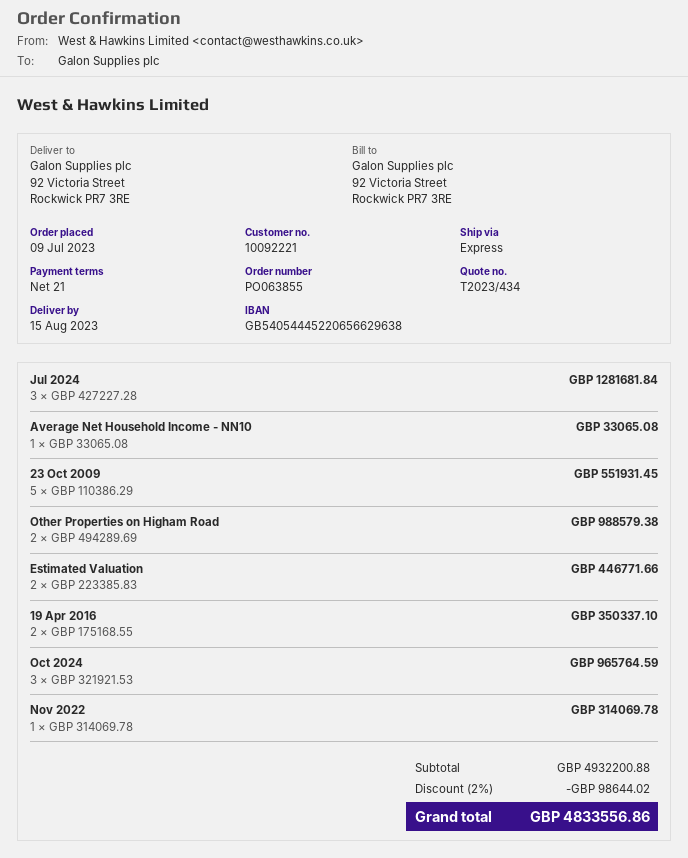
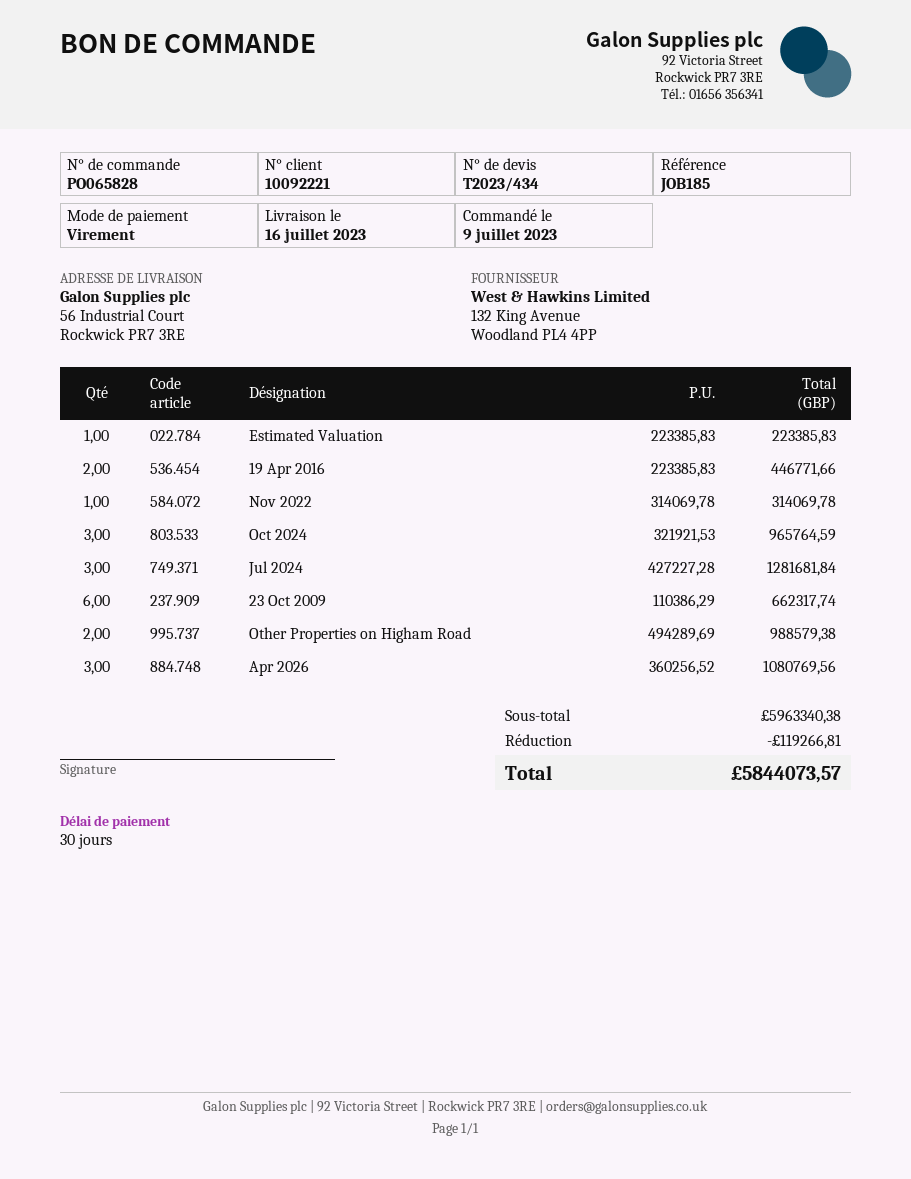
order number: PO063855 -> PO065828
delivery date: 2023-08-15 -> 2023-07-16
payment terms: 21 days -> 30 days
ship to: 92 Victoria Street, Rockwick PR7 3RE -> 56 Industrial Court, Rockwick PR7 3RE
Average Net Household Income - NN10: 1 x 33065.08 = 33065.08 -> none
23 Oct 2009: 5 x 110386.29 = 551931.45 -> 6 x 110386.29 = 662317.74
Estimated Valuation: 2 x 223385.83 = 446771.66 -> 1 x 223385.83 = 223385.83
19 Apr 2016: 2 x 175168.55 = 350337.10 -> 2 x 223385.83 = 446771.66
Apr 2026: none -> 3 x 360256.52 = 1080769.56
subtotal: 4932200.88 -> 5963340.38
discount: 98644.02 -> 119266.81
total: 4833556.86 -> 5844073.57

